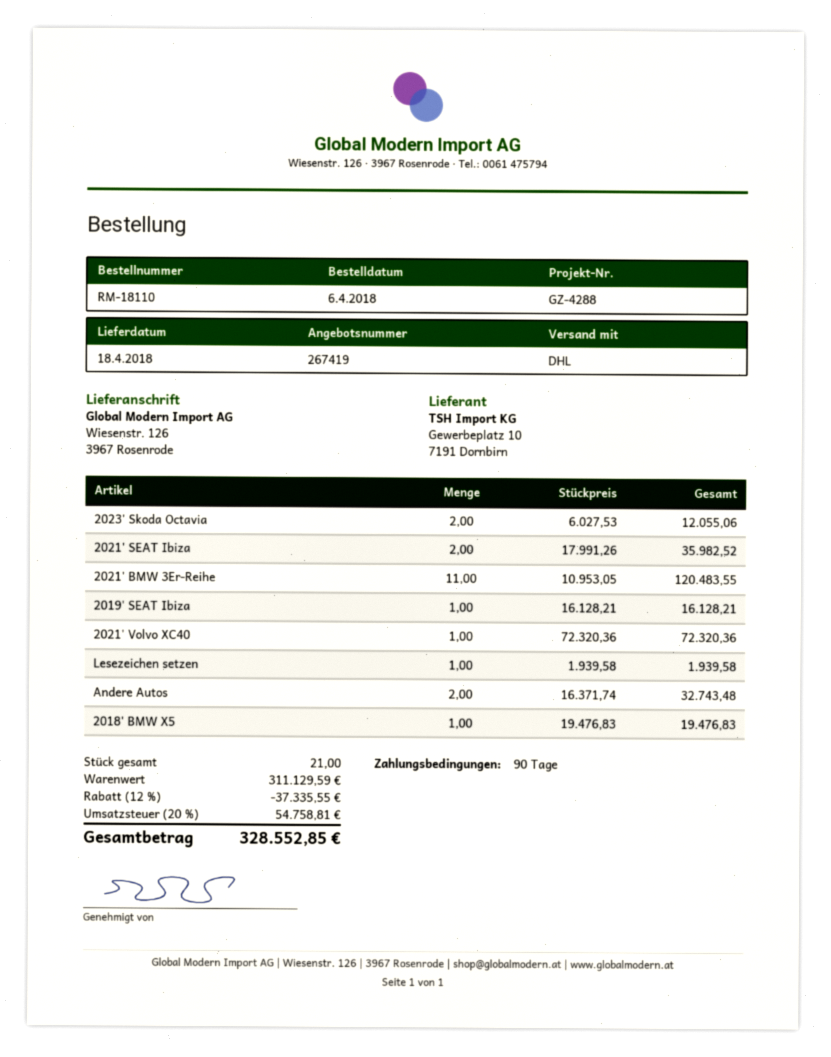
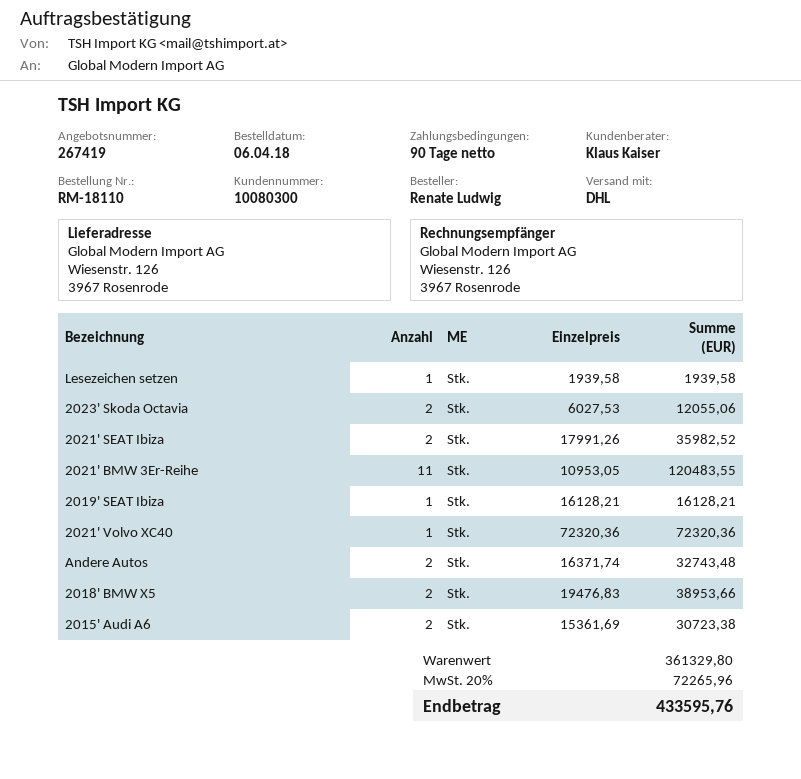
2018' BMW X5: 1 x 19476.83 = 19476.83 -> 2 x 19476.83 = 38953.66
2015' Audi A6: none -> 2 x 15361.69 = 30723.38
subtotal: 311129.59 -> 361329.80
discount: 12% = 37335.55 -> none
tax: 20% = 54758.81 -> 20% = 72265.96
total: 328552.85 -> 433595.76

